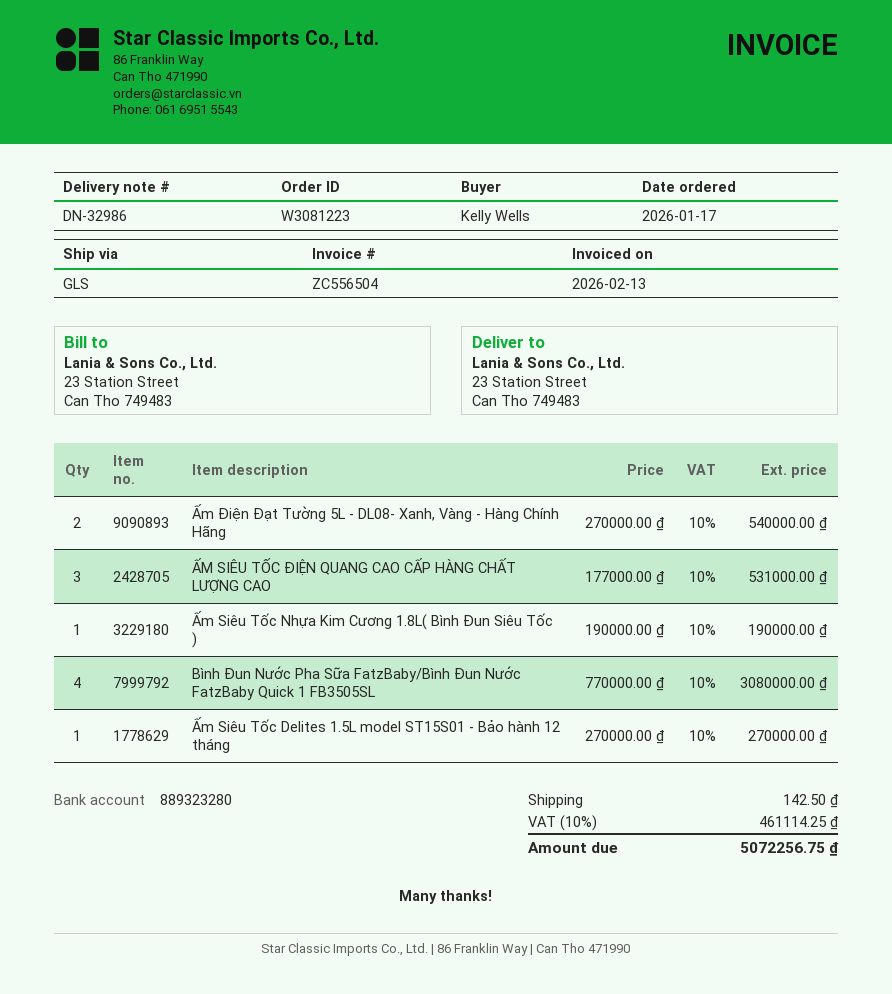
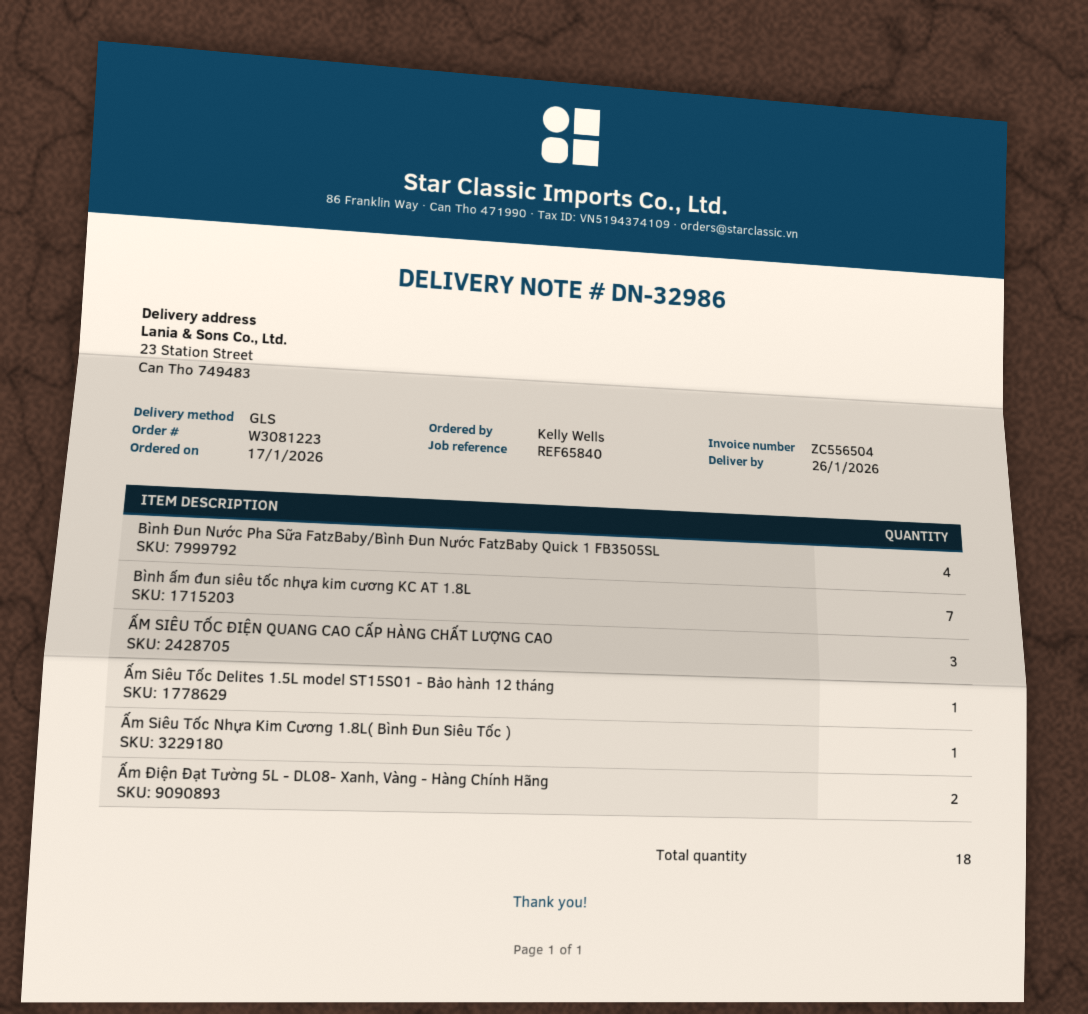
Bình ấm đun siêu tốc nhựa kim cương KC AT 1.8L: none -> 7

